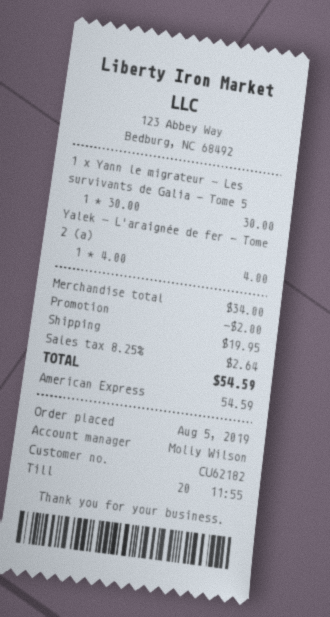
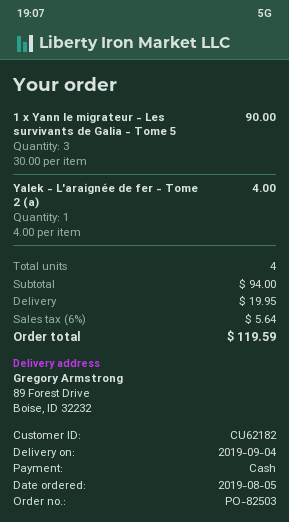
payment method: American Express -> cash
1 x Yann le migrateur - Les survivants de Galia - Tome 5: 1 x 30.00 = 30.00 -> 3 x 30.00 = 90.00
subtotal: 34.00 -> 94.00
discount: 2.00 -> none
tax: 8.25% = 2.64 -> 6% = 5.64
total: 54.59 -> 119.59

